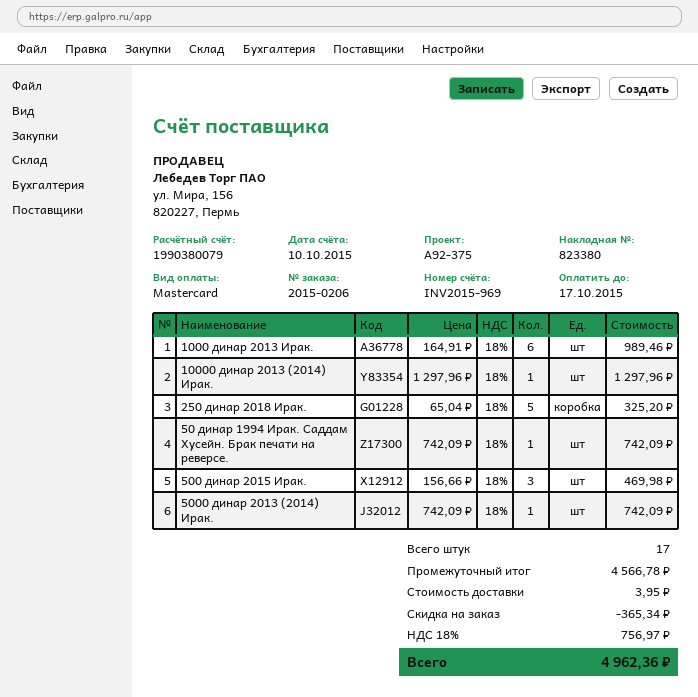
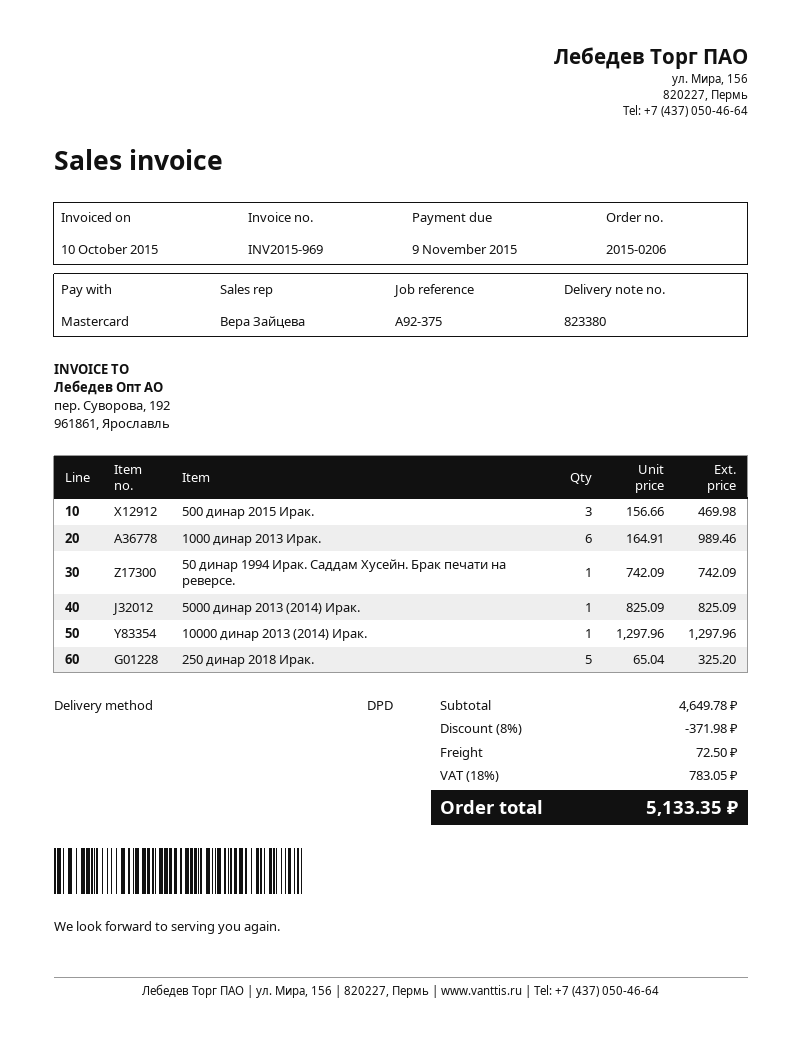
due date: 2015-10-17 -> 2015-11-09
5000 динар 2013 (2014) Ирак.: 1 x 742.09 = 742.09 -> 1 x 825.09 = 825.09
subtotal: 4566.78 -> 4649.78
discount: 365.34 -> 371.98
shipping: 3.95 -> 72.50
tax: 18% = 756.97 -> 18% = 783.05
total: 4962.36 -> 5133.35

